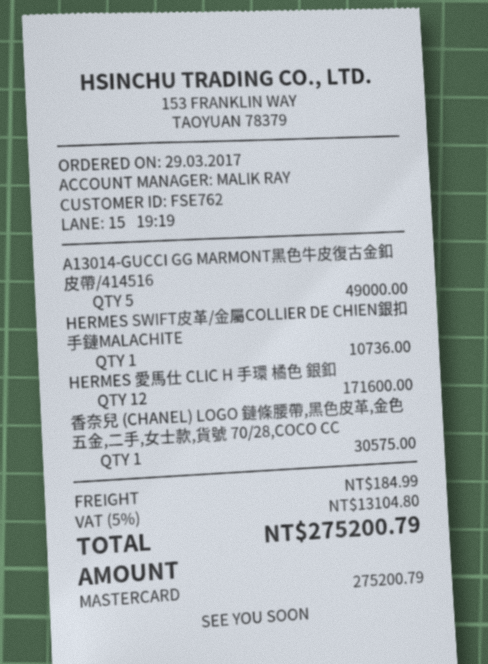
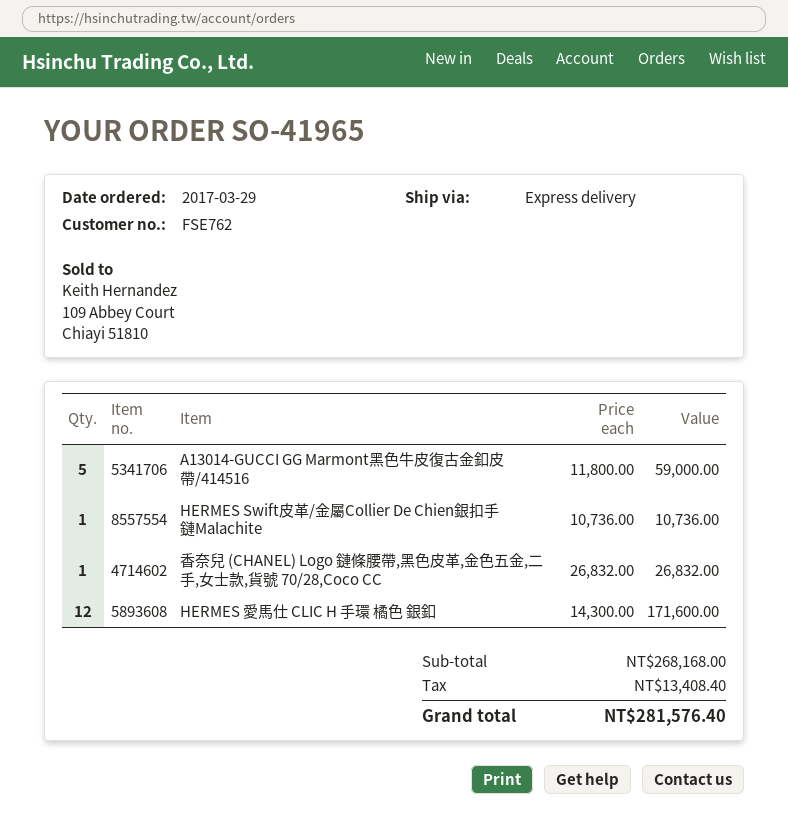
A13014-GUCCI GG MARMONT黑色牛皮復古金釦皮帶/414516: 5 for 49000.00 -> 5 for 59000.00
香奈兒 (CHANEL) LOGO 鏈條腰帶,黑色皮革,金色五金,二手,女士款,貨號 70/28,COCO CC: 1 for 30575.00 -> 1 for 26832.00
shipping: 184.99 -> none
tax: 13104.80 -> 13408.40
total: 275200.79 -> 281576.40

